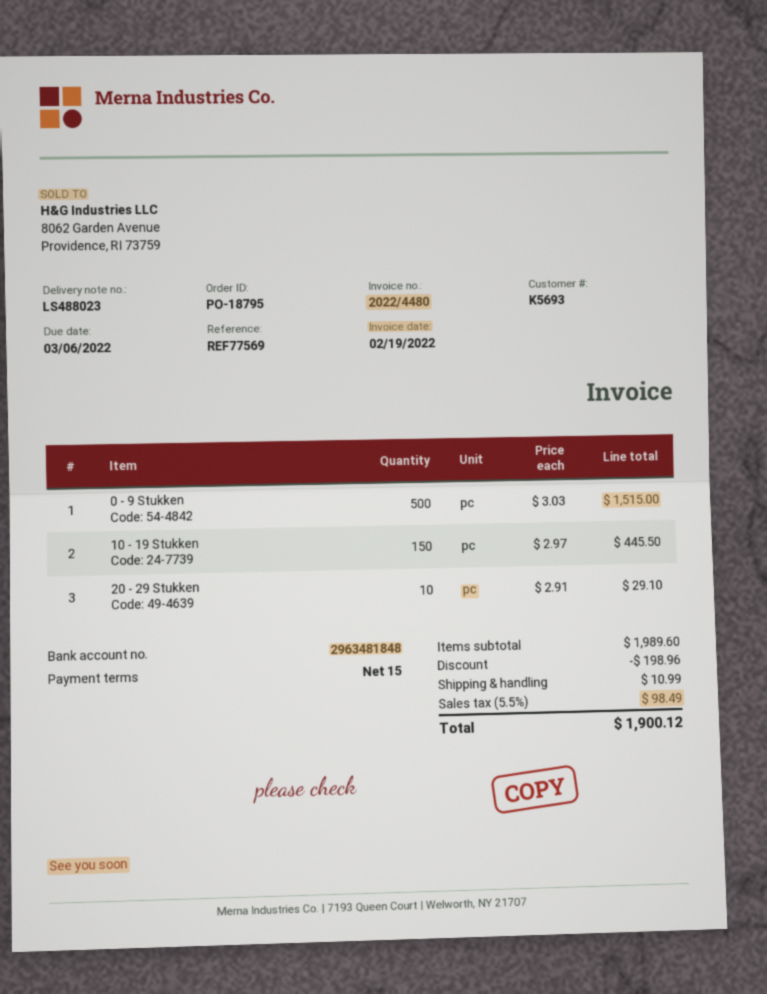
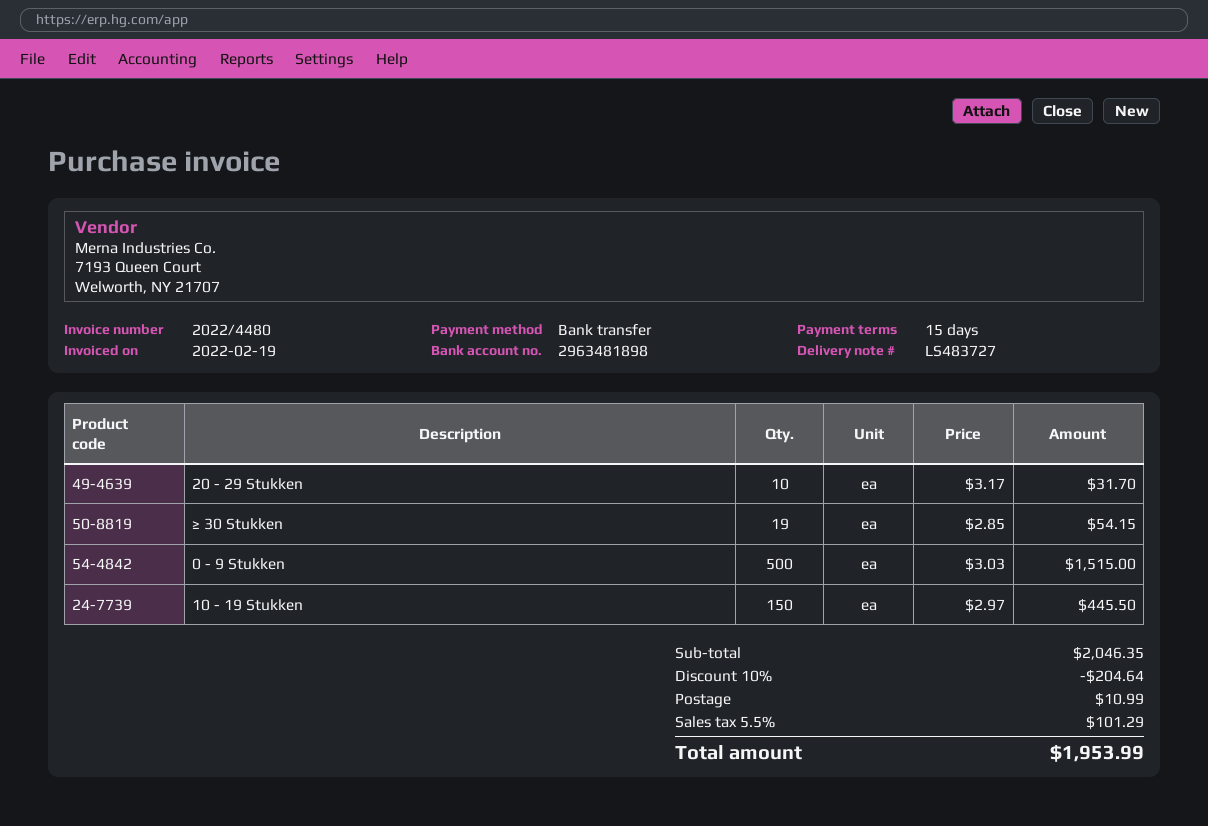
delivery note number: LS488023 -> LS483727
bank account: 2963481848 -> 2963481898
20 - 29 Stukken: 10 x 2.91 = 29.10 -> 10 x 3.17 = 31.70
≥ 30 Stukken: none -> 19 x 2.85 = 54.15
subtotal: 1989.60 -> 2046.35
discount: 198.96 -> 204.64
tax: 5.5% = 98.49 -> 5.5% = 101.29
total: 1900.12 -> 1953.99

